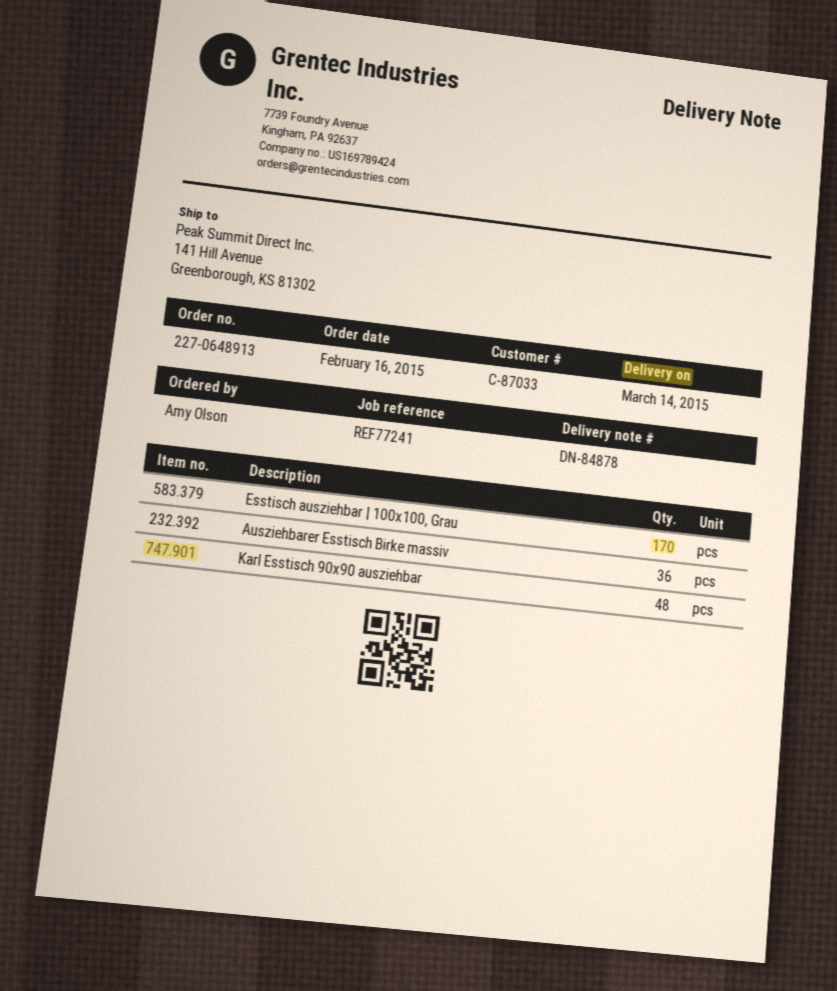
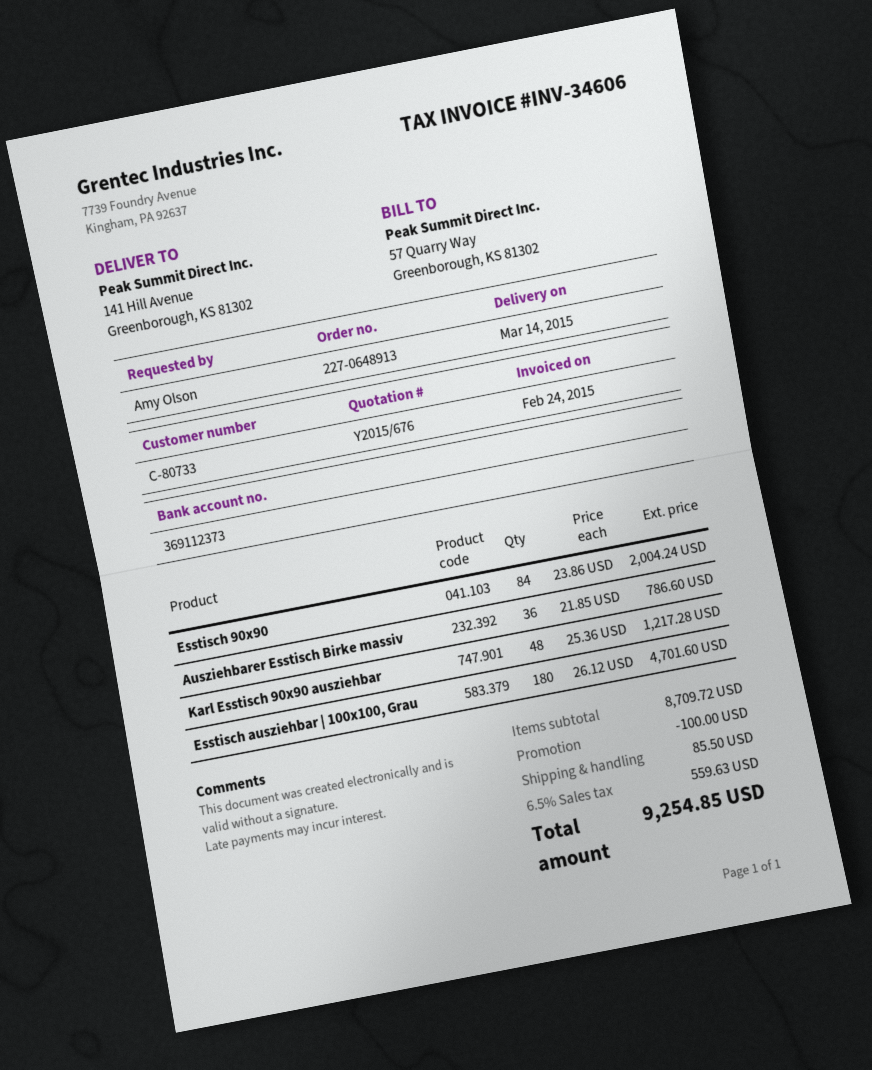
customer number: C-87033 -> C-80733
Esstisch ausziehbar | 100x100, Grau: 170 -> 180
Esstisch 90x90: none -> 84

